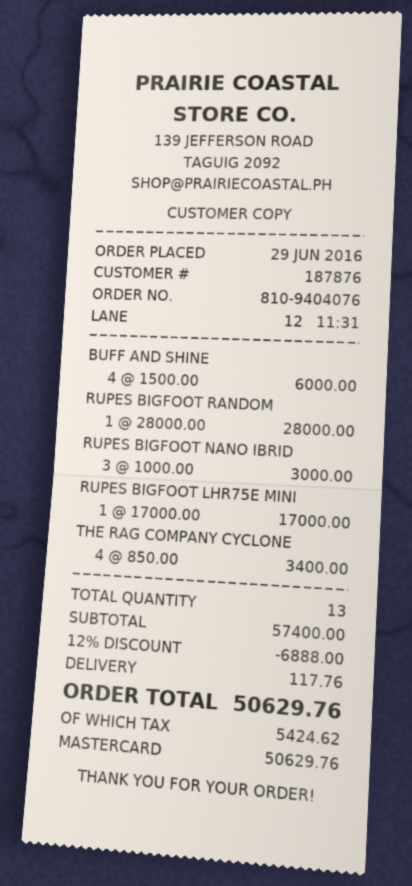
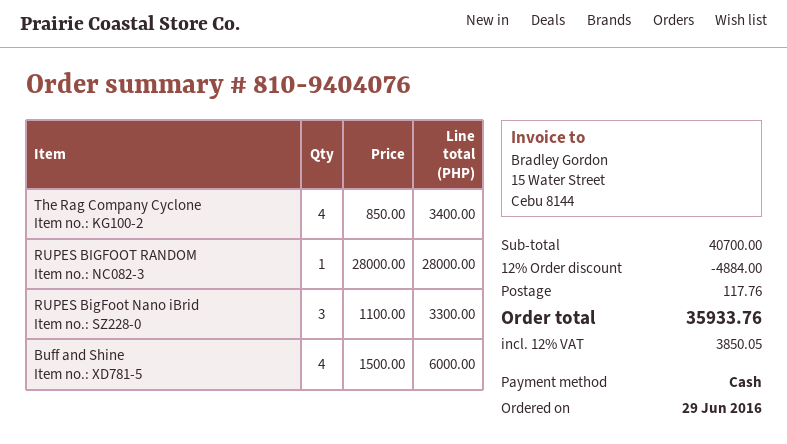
payment method: Mastercard -> cash
RUPES BIGFOOT NANO IBRID: 3 x 1000.00 = 3000.00 -> 3 x 1100.00 = 3300.00
RUPES BIGFOOT LHR75E MINI: 1 x 17000.00 = 17000.00 -> none
subtotal: 57400.00 -> 40700.00
discount: 12% = 6888.00 -> 12% = 4884.00
tax: 5424.62 -> 3850.05
total: 50629.76 -> 35933.76

